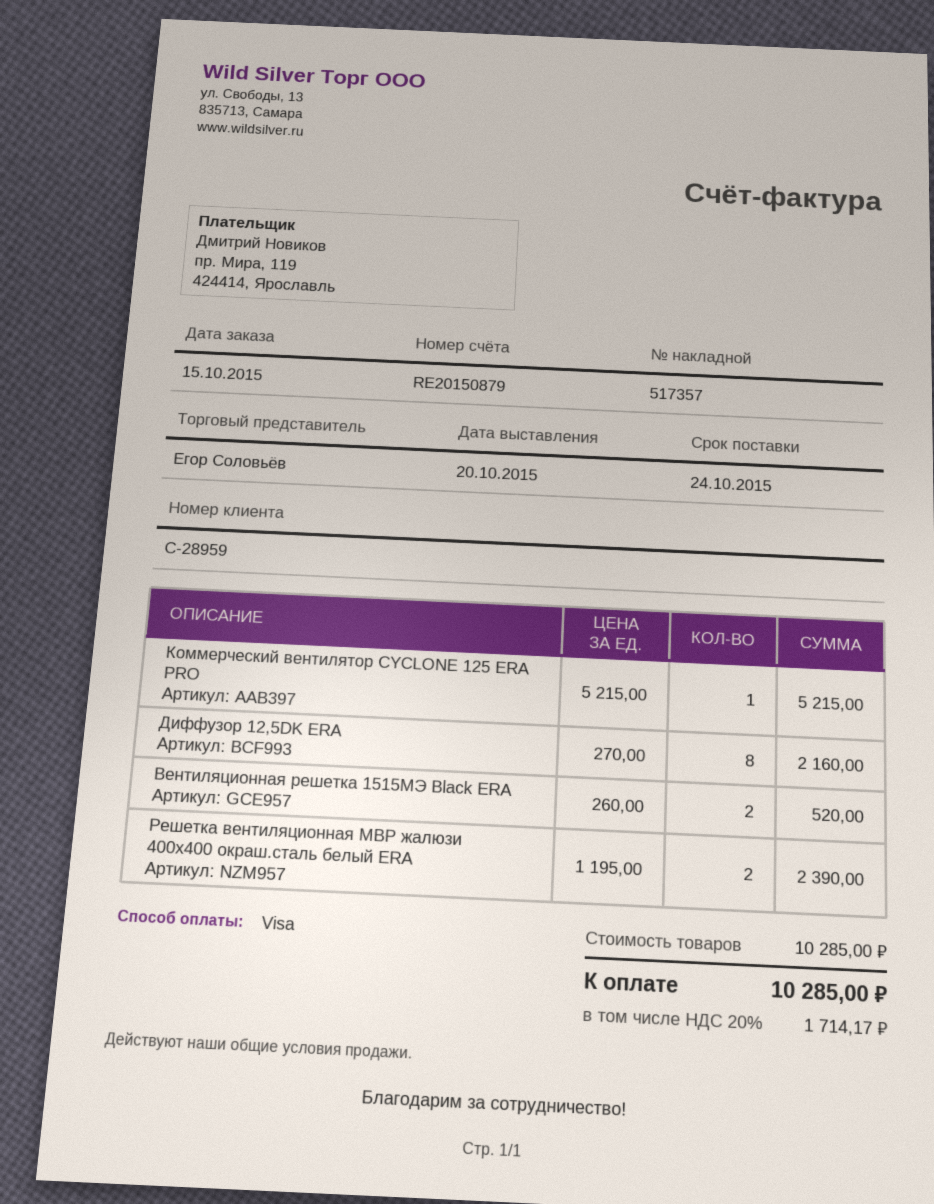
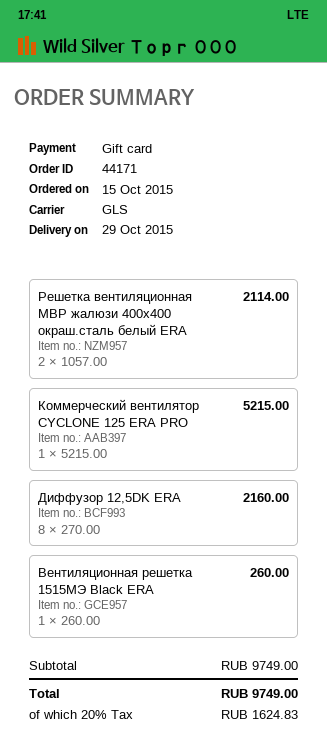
delivery date: 2015-10-24 -> 2015-10-29
payment method: Visa -> gift card
Вентиляционная решетка 1515МЭ Black ERA: 2 x 260.00 = 520.00 -> 1 x 260.00 = 260.00
Решетка вентиляционная МВР жалюзи 400х400 окраш.сталь белый ERA: 2 x 1195.00 = 2390.00 -> 2 x 1057.00 = 2114.00
subtotal: 10285.00 -> 9749.00
tax: 20% = 1714.17 -> 20% = 1624.83
total: 10285.00 -> 9749.00

